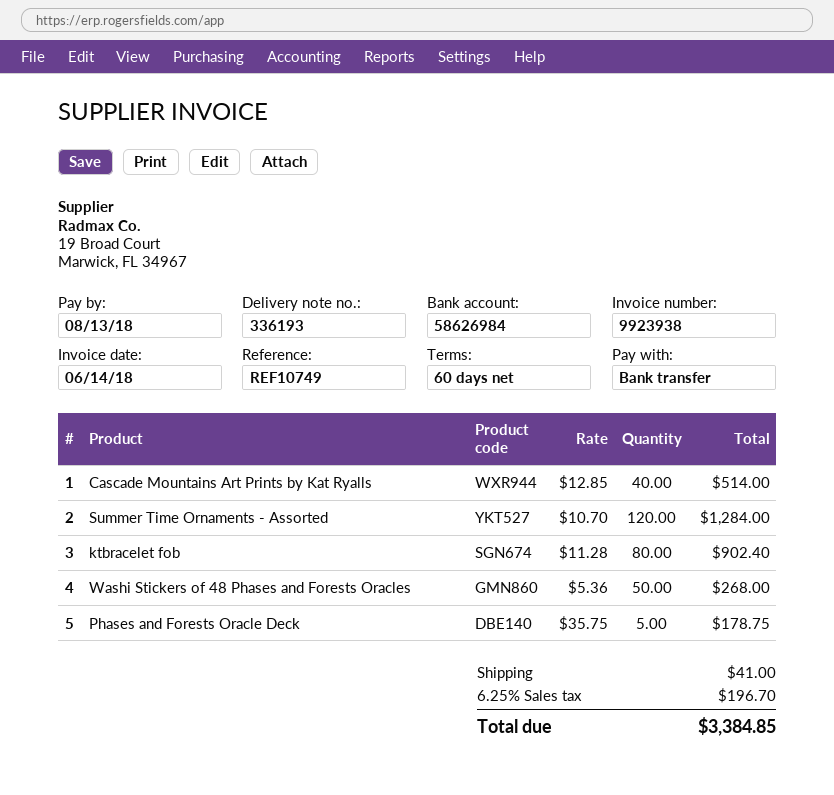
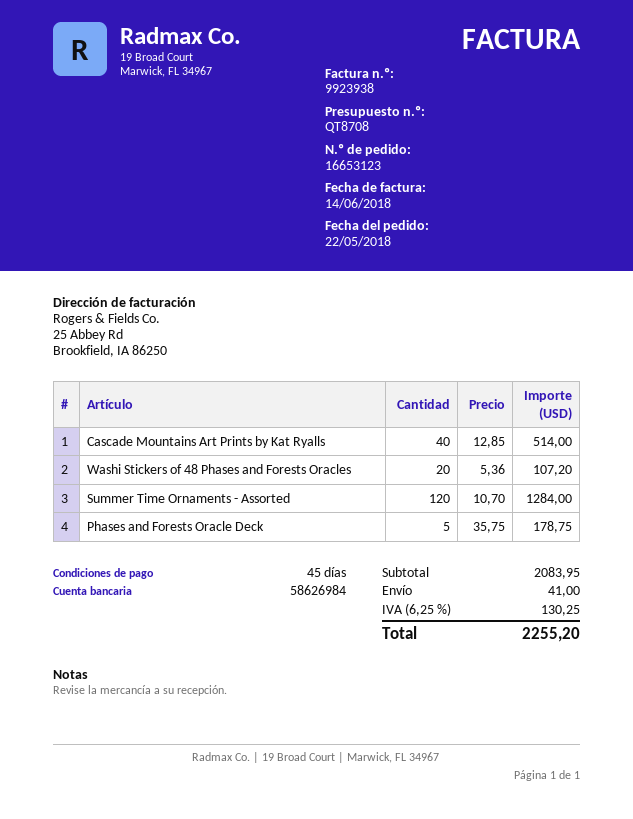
payment terms: 60 days -> 45 days
ktbracelet fob: 80 x 11.28 = 902.40 -> none
Washi Stickers of 48 Phases and Forests Oracles: 50 x 5.36 = 268.00 -> 20 x 5.36 = 107.20
tax: 6.25% = 196.70 -> 6.25% = 130.25
total: 3384.85 -> 2255.20

